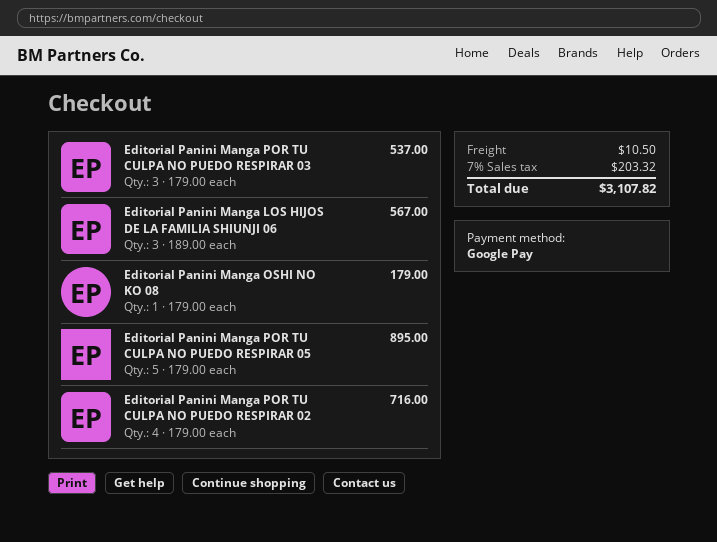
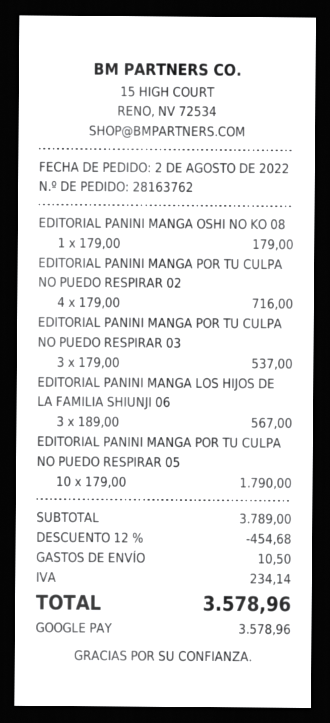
Editorial Panini Manga POR TU CULPA NO PUEDO RESPIRAR 05: 5 x 179.00 = 895.00 -> 10 x 179.00 = 1790.00
discount: none -> 12% = 454.68
tax: 203.32 -> 234.14
total: 3107.82 -> 3578.96

